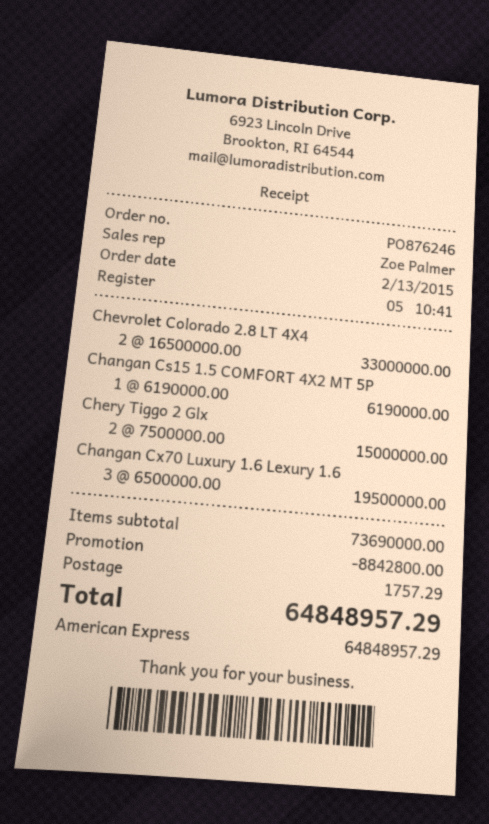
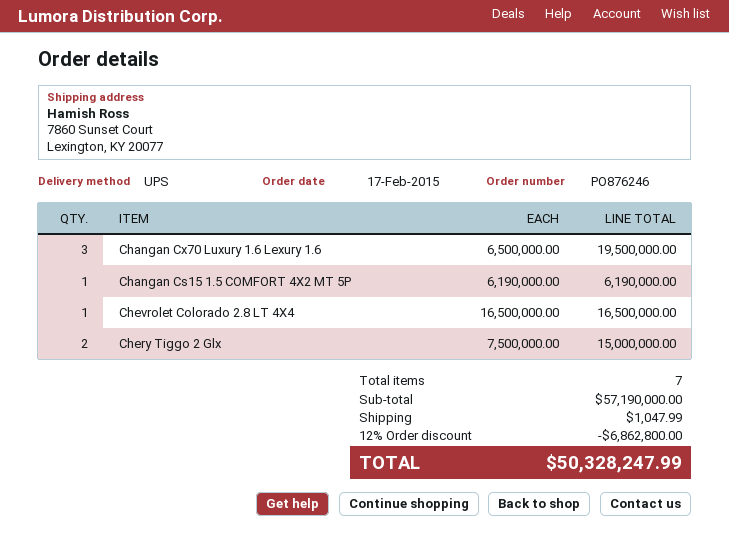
order date: 2015-02-13 -> 2015-02-17
Chevrolet Colorado 2.8 LT 4X4: 2 x 16500000.00 = 33000000.00 -> 1 x 16500000.00 = 16500000.00
subtotal: 73690000.00 -> 57190000.00
discount: 8842800.00 -> 6862800.00
shipping: 1757.29 -> 1047.99
total: 64848957.29 -> 50328247.99

